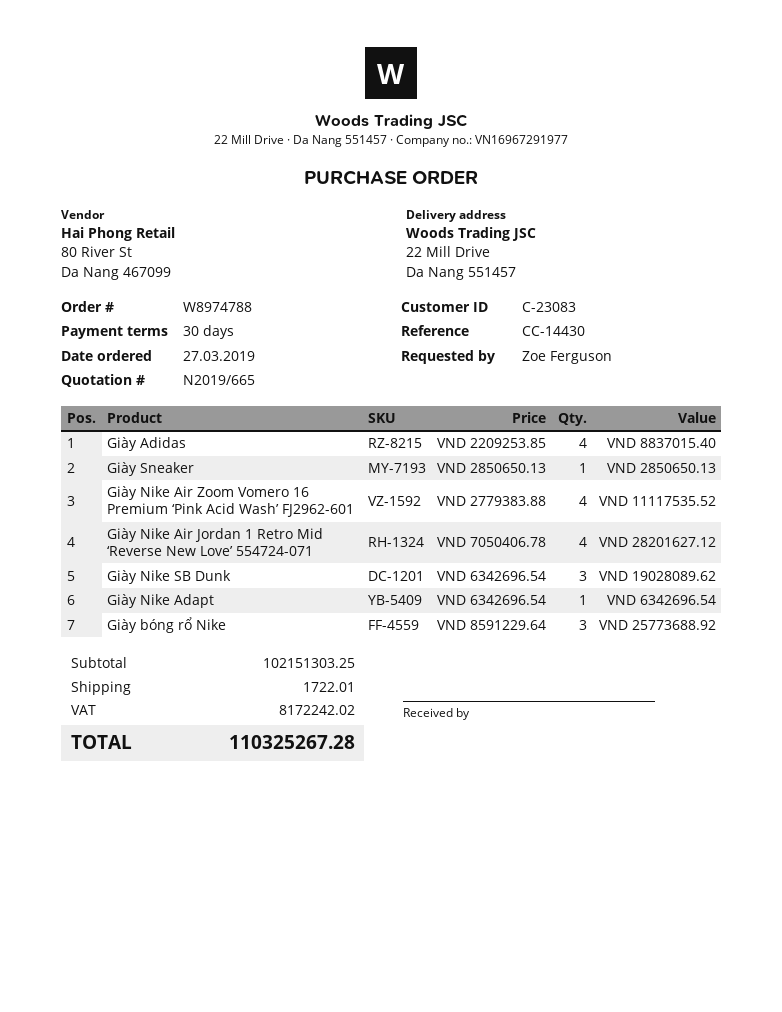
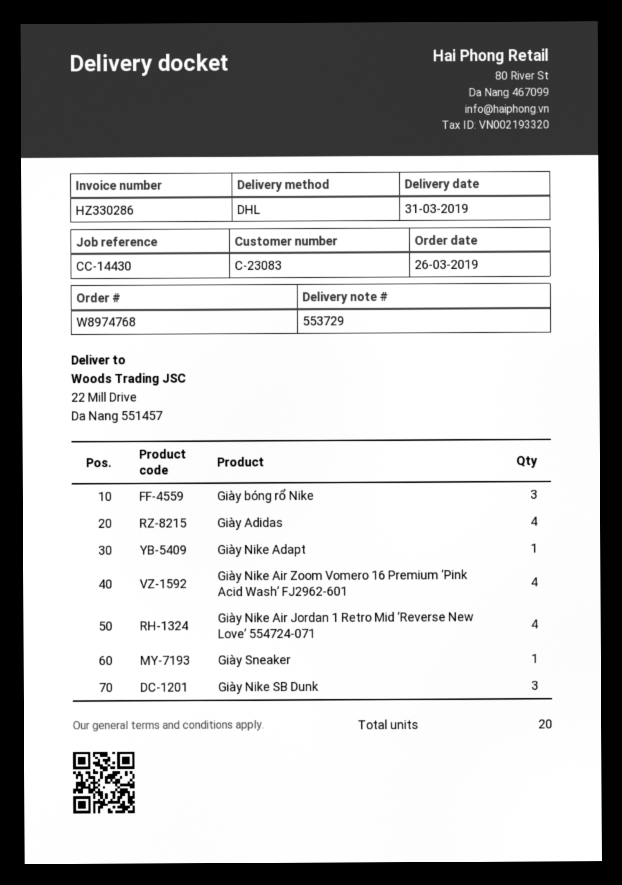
order number: W8974788 -> W8974768
order date: 2019-03-27 -> 2019-03-26

